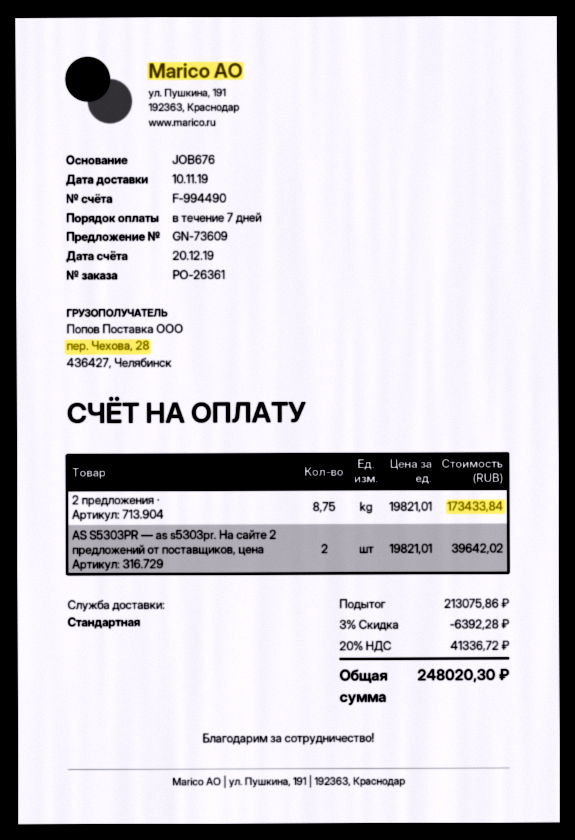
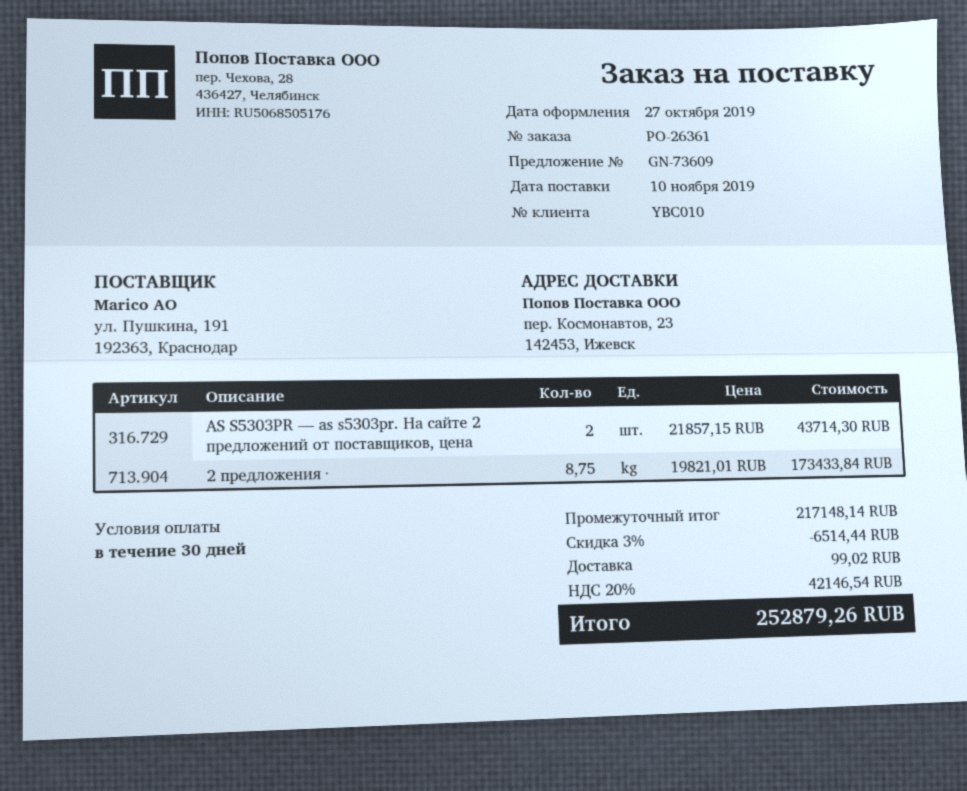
payment terms: 7 days -> 30 days
ship to: пер. Чехова, 28, 436427, Челябинск -> пер. Космонавтов, 23, 142453, Ижевск
AS S5303PR — as s5303pr. На сайте 2 предложений от поставщиков, цена: 2 x 19821.01 = 39642.02 -> 2 x 21857.15 = 43714.30
subtotal: 213075.86 -> 217148.14
discount: 3% = 6392.28 -> 3% = 6514.44
shipping: none -> 99.02
tax: 20% = 41336.72 -> 20% = 42146.54
total: 248020.30 -> 252879.26

